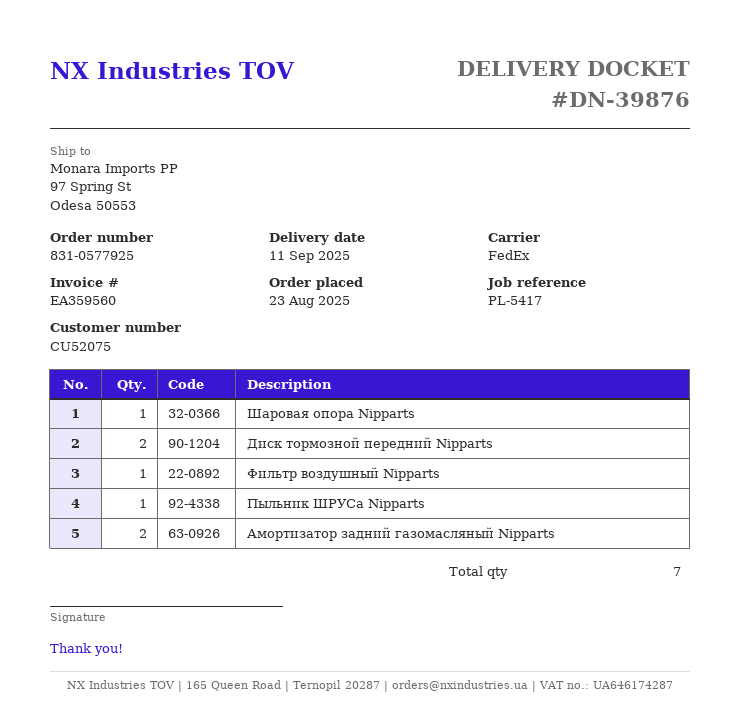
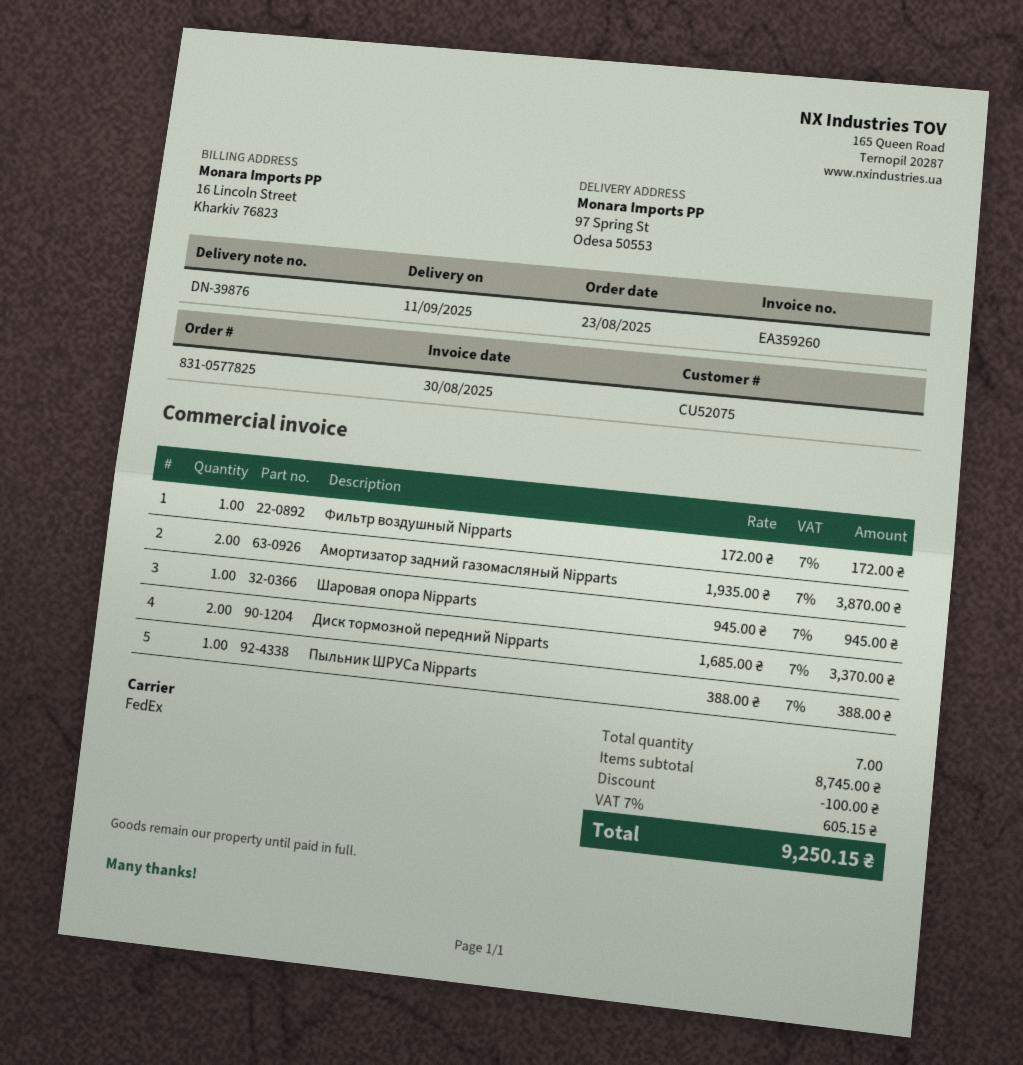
order number: 831-0577925 -> 831-0577825
invoice number: EA359560 -> EA359260

